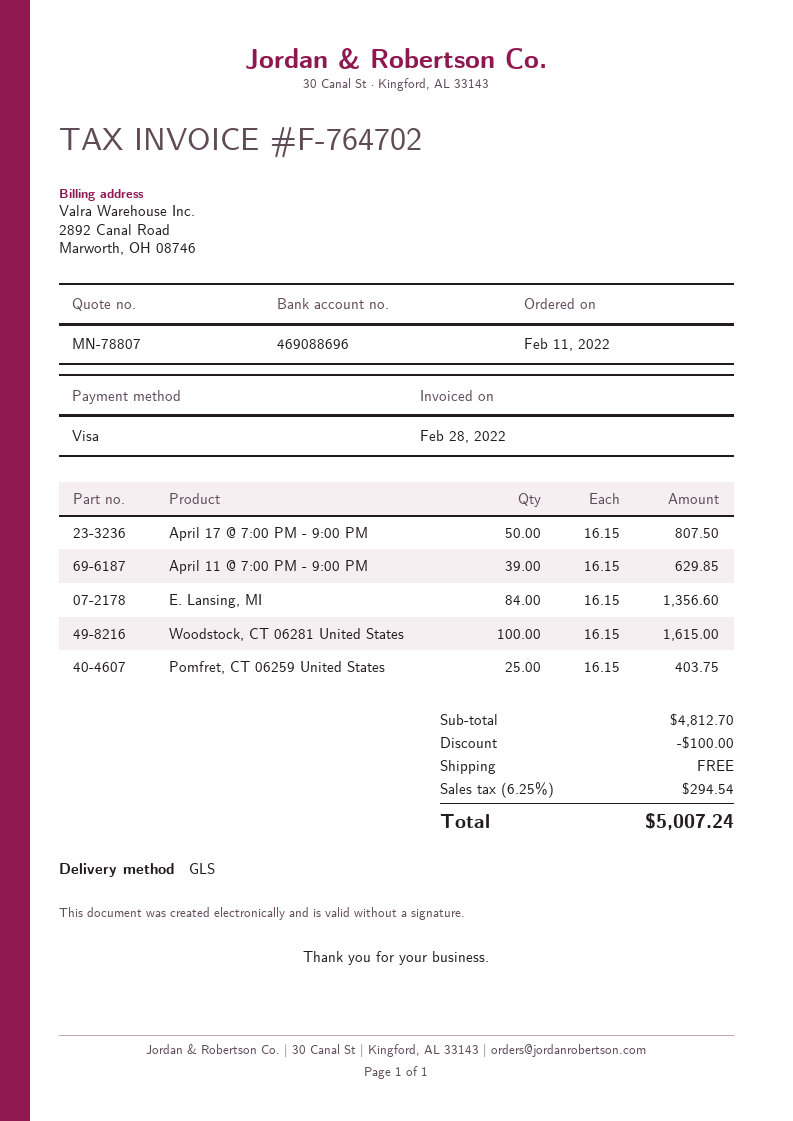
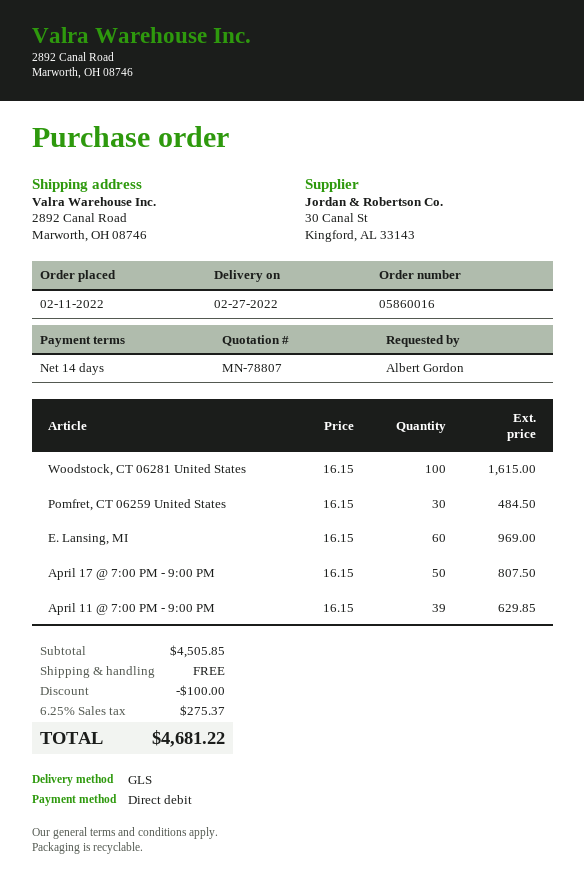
payment method: Visa -> direct debit
E. Lansing, MI: 84 x 16.15 = 1356.60 -> 60 x 16.15 = 969.00
Pomfret, CT 06259 United States: 25 x 16.15 = 403.75 -> 30 x 16.15 = 484.50
subtotal: 4812.70 -> 4505.85
tax: 6.25% = 294.54 -> 6.25% = 275.37
total: 5007.24 -> 4681.22

